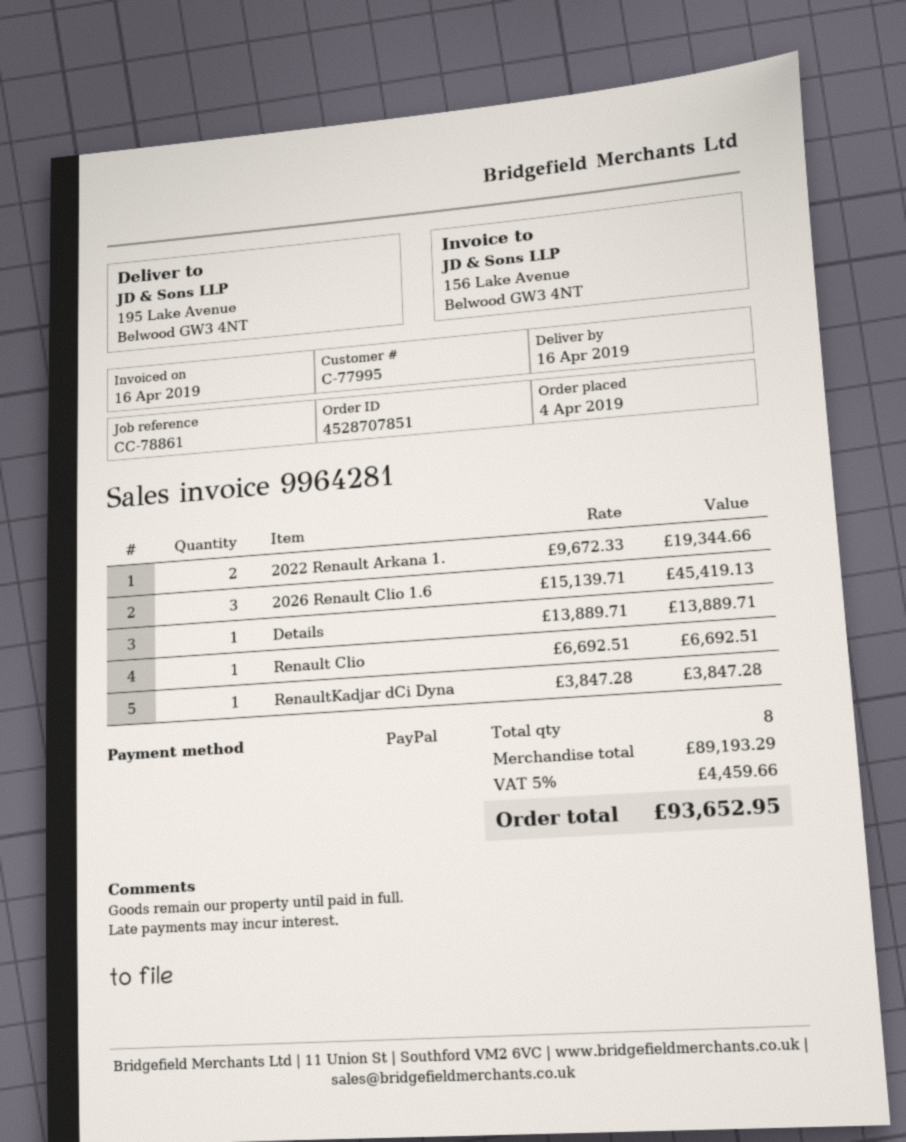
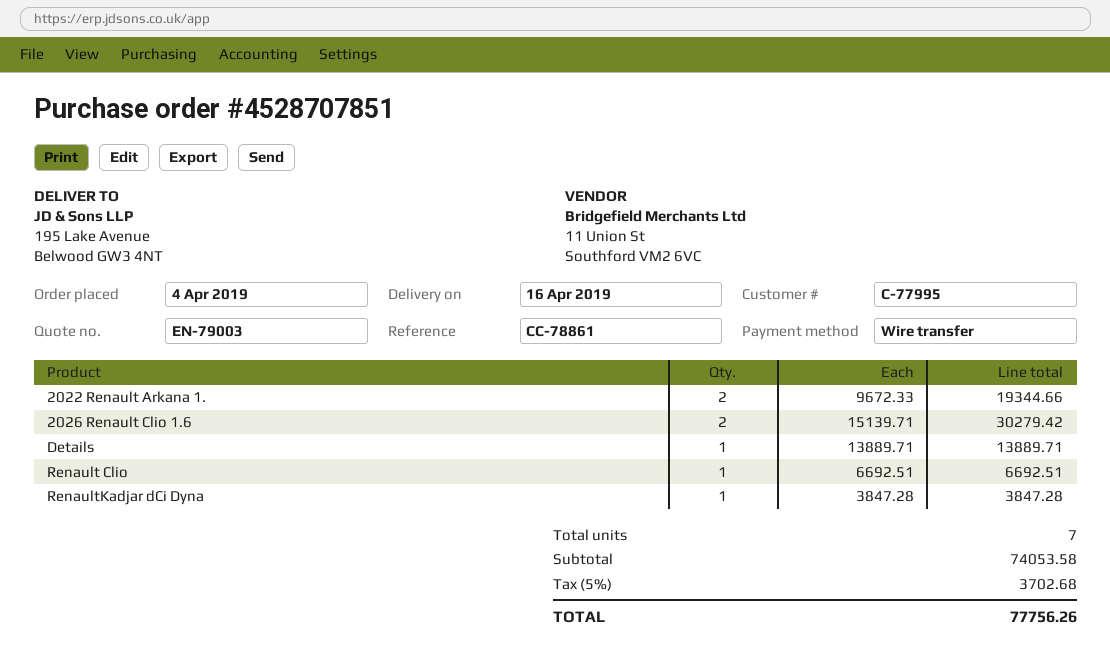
payment method: PayPal -> bank transfer
2026 Renault Clio 1.6: 3 x 15139.71 = 45419.13 -> 2 x 15139.71 = 30279.42
total quantity: 8 -> 7
subtotal: 89193.29 -> 74053.58
tax: 5% = 4459.66 -> 5% = 3702.68
total: 93652.95 -> 77756.26

